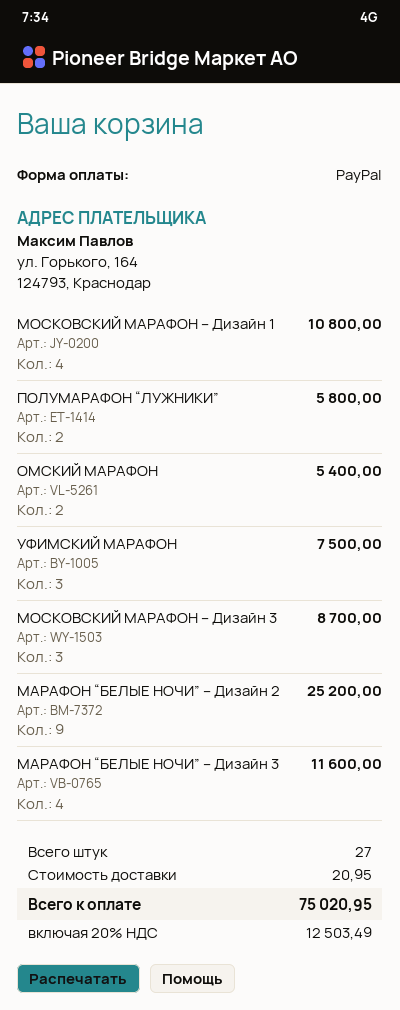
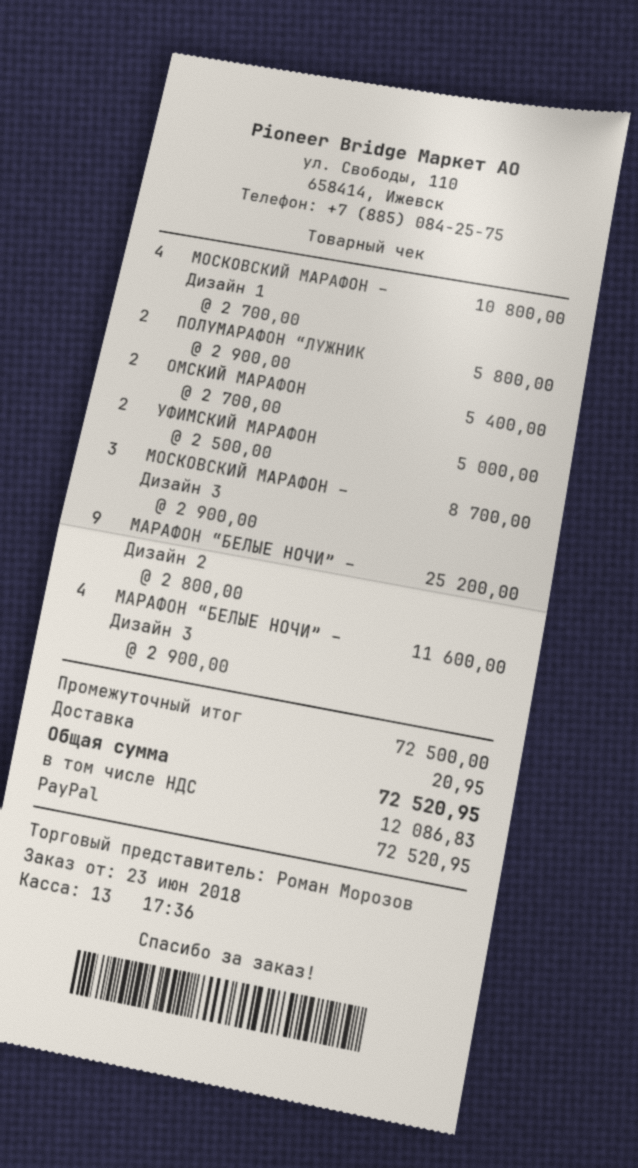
УФИМСКИЙ МАРАФОН: 3 for 7500.00 -> 2 for 5000.00
tax: 12503.49 -> 12086.83
total: 75020.95 -> 72520.95

